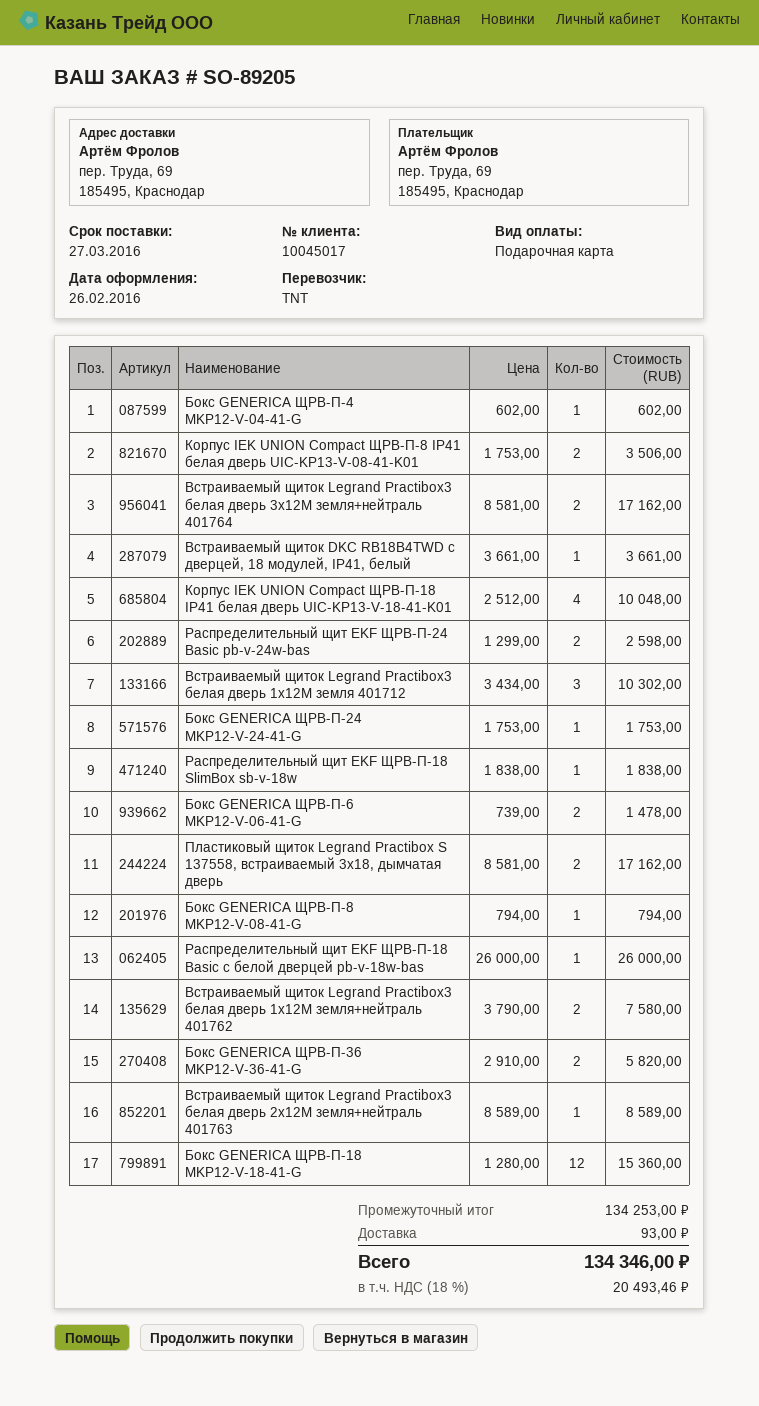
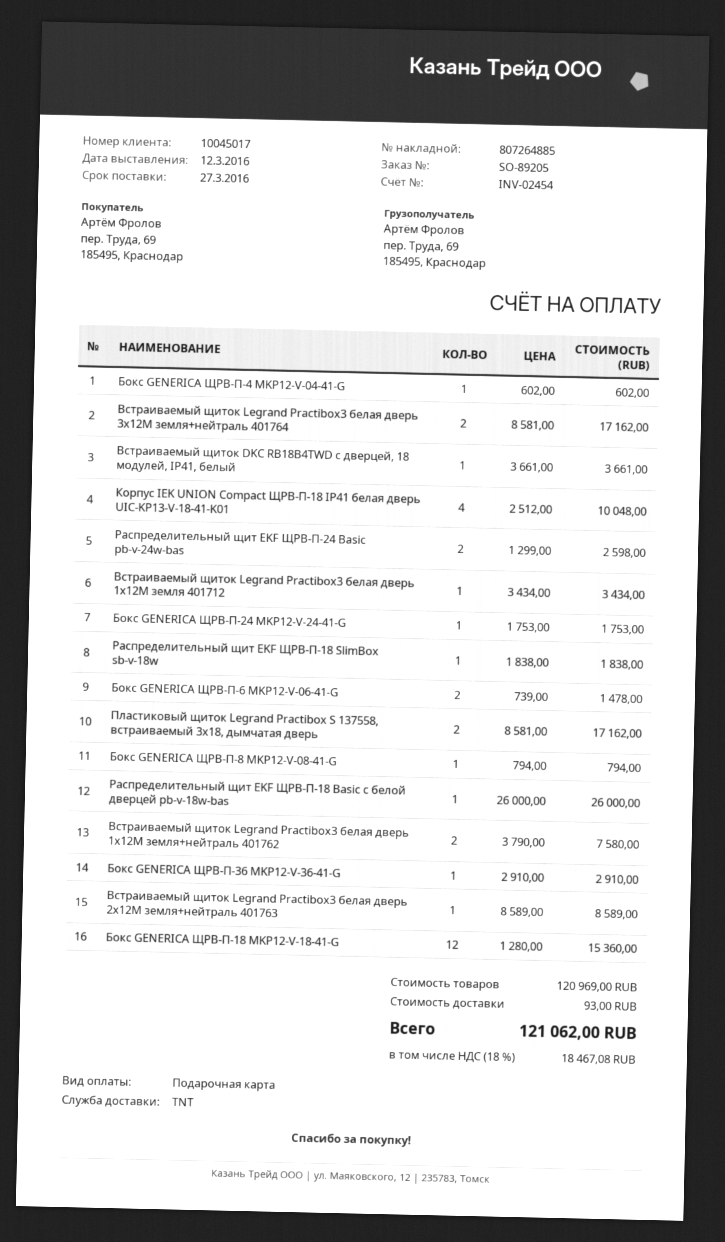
Корпус IEK UNION Compact ЩРВ-П-8 IP41 белая дверь UIC-KP13-V-08-41-K01: 2 x 1753.00 = 3506.00 -> none
Встраиваемый щиток Legrand Practibox3 белая дверь 1x12M земля 401712: 3 x 3434.00 = 10302.00 -> 1 x 3434.00 = 3434.00
Бокс GENERICA ЩРВ-П-36 MKP12-V-36-41-G: 2 x 2910.00 = 5820.00 -> 1 x 2910.00 = 2910.00
subtotal: 134253.00 -> 120969.00
tax: 18% = 20493.46 -> 18% = 18467.08
total: 134346.00 -> 121062.00

